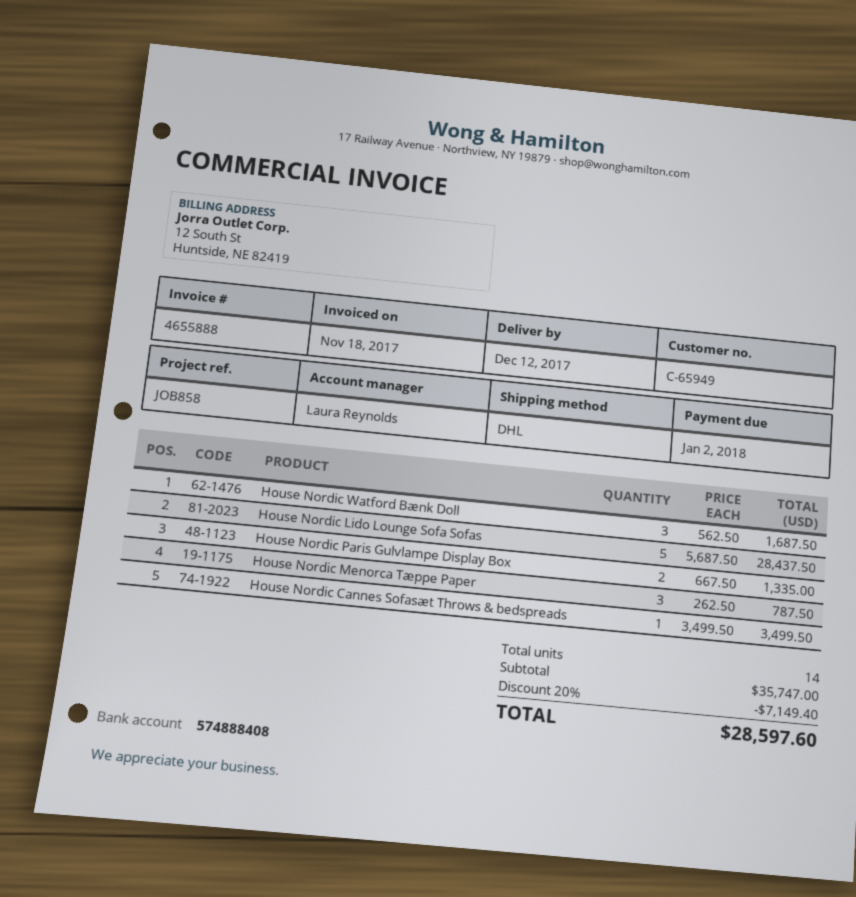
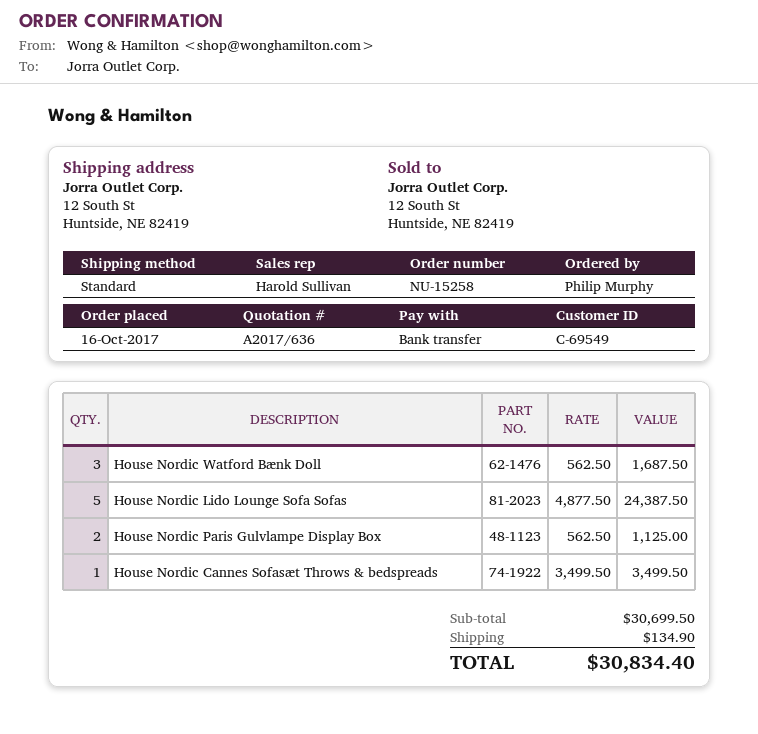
customer number: C-65949 -> C-69549
sales rep: Laura Reynolds -> Harold Sullivan
shipping method: DHL -> standard
House Nordic Lido Lounge Sofa Sofas: 5 x 5687.50 = 28437.50 -> 5 x 4877.50 = 24387.50
House Nordic Paris Gulvlampe Display Box: 2 x 667.50 = 1335.00 -> 2 x 562.50 = 1125.00
House Nordic Menorca Tæppe Paper: 3 x 262.50 = 787.50 -> none
subtotal: 35747.00 -> 30699.50
discount: 20% = 7149.40 -> none
shipping: none -> 134.90
total: 28597.60 -> 30834.40

